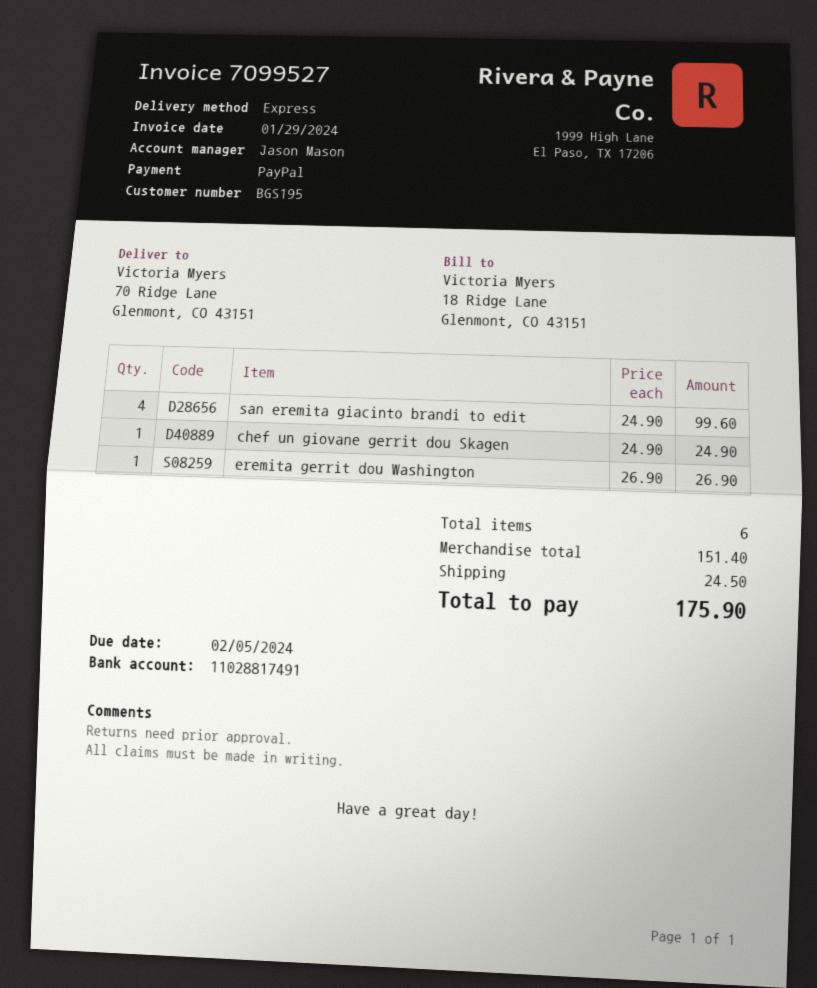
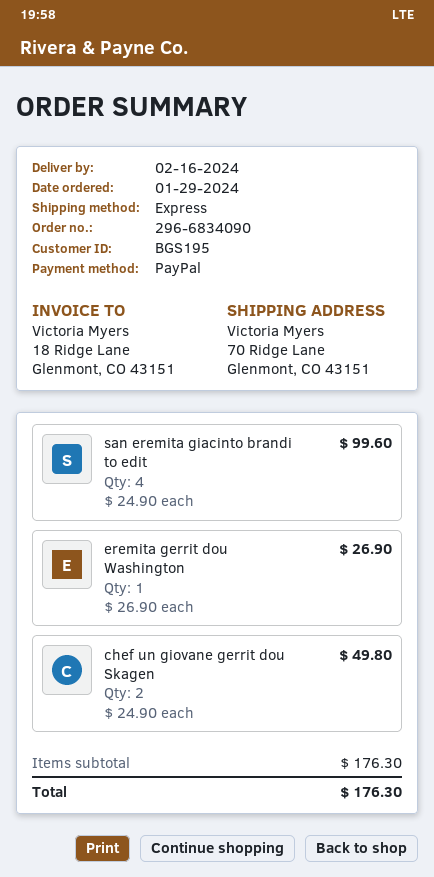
chef un giovane gerrit dou Skagen: 1 x 24.90 = 24.90 -> 2 x 24.90 = 49.80
subtotal: 151.40 -> 176.30
shipping: 24.50 -> none
total: 175.90 -> 176.30

